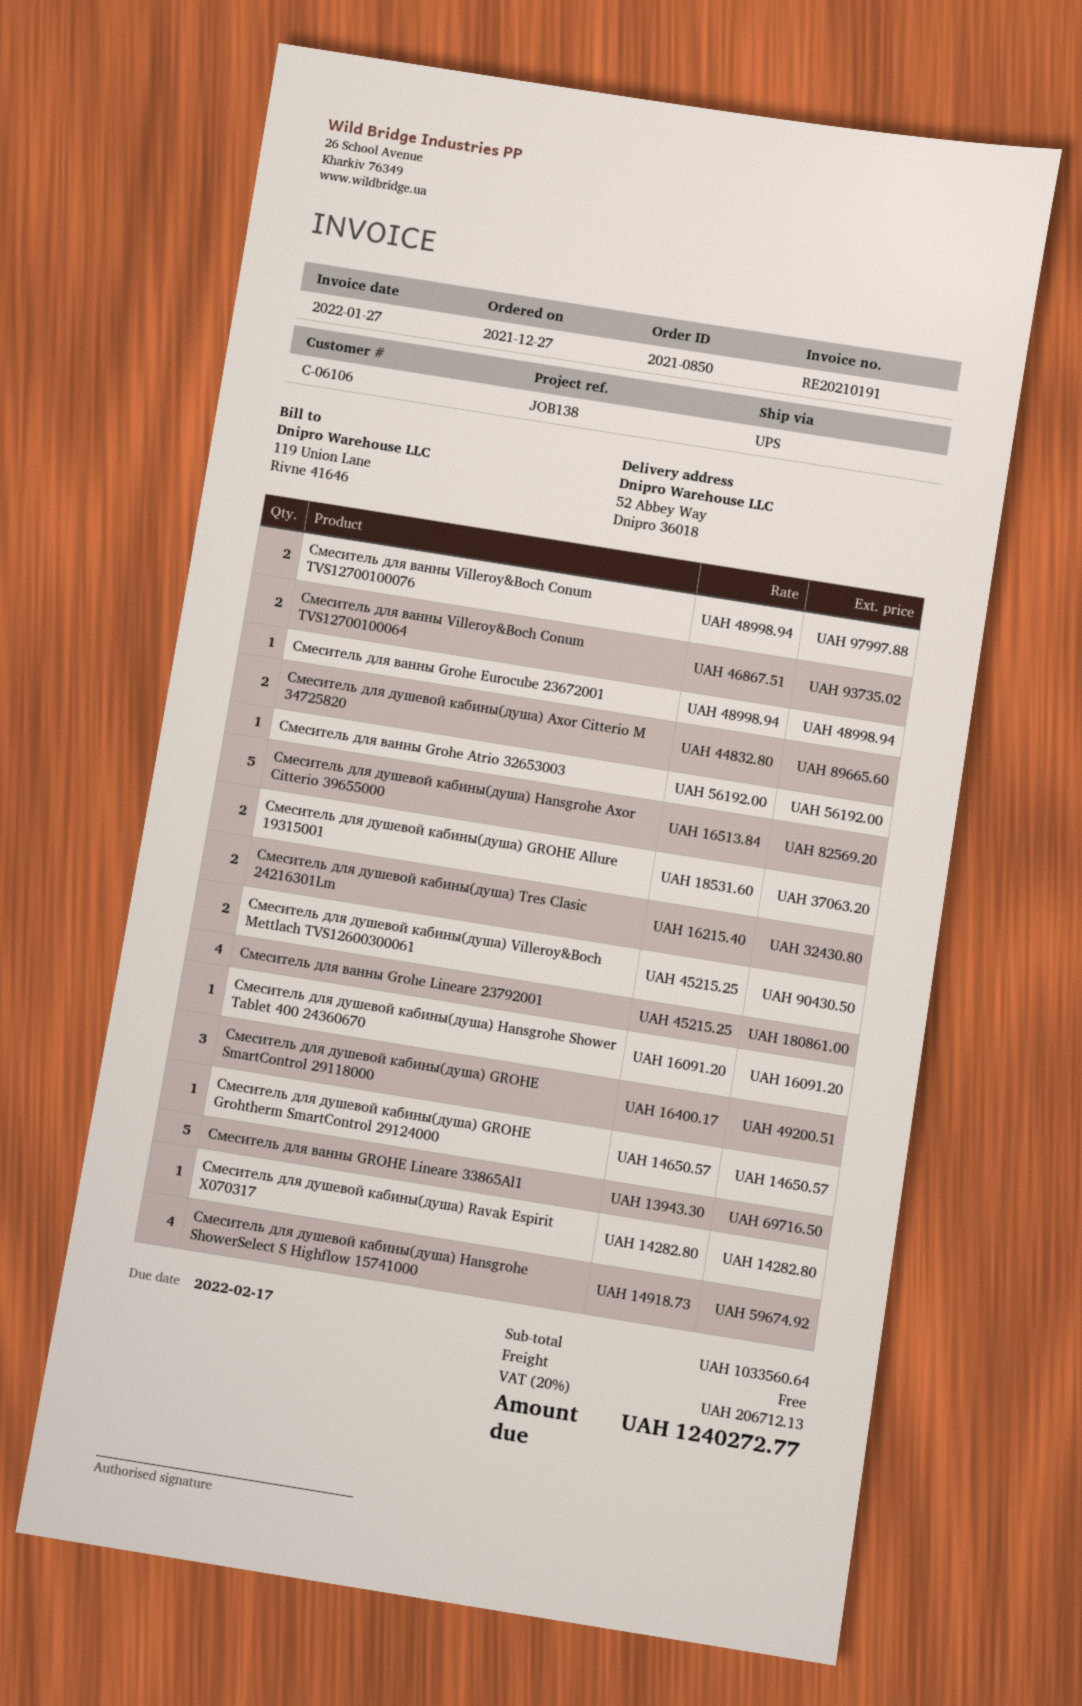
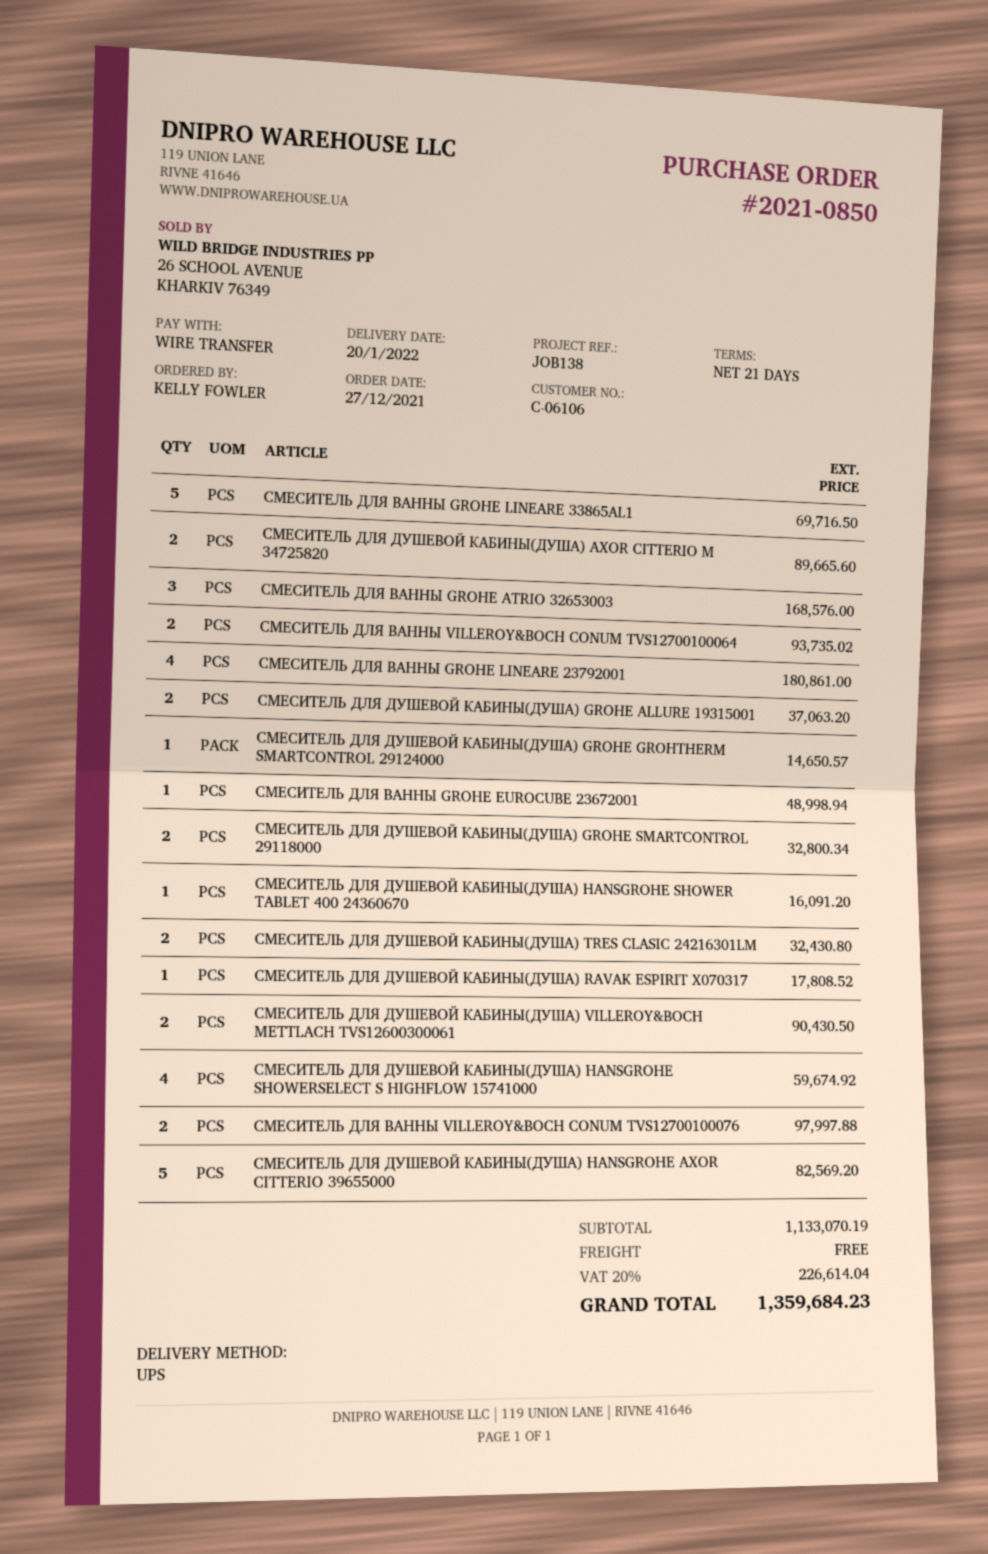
Смеситель для ванны Grohe Atrio 32653003: 1 for 56192.00 -> 3 for 168576.00
Смеситель для душевой кабины(душа) GROHE SmartControl 29118000: 3 for 49200.51 -> 2 for 32800.34
Смеситель для душевой кабины(душа) Ravak Espirit X070317: 1 for 14282.80 -> 1 for 17808.52
subtotal: 1033560.64 -> 1133070.19
tax: 20% = 206712.13 -> 20% = 226614.04
total: 1240272.77 -> 1359684.23

